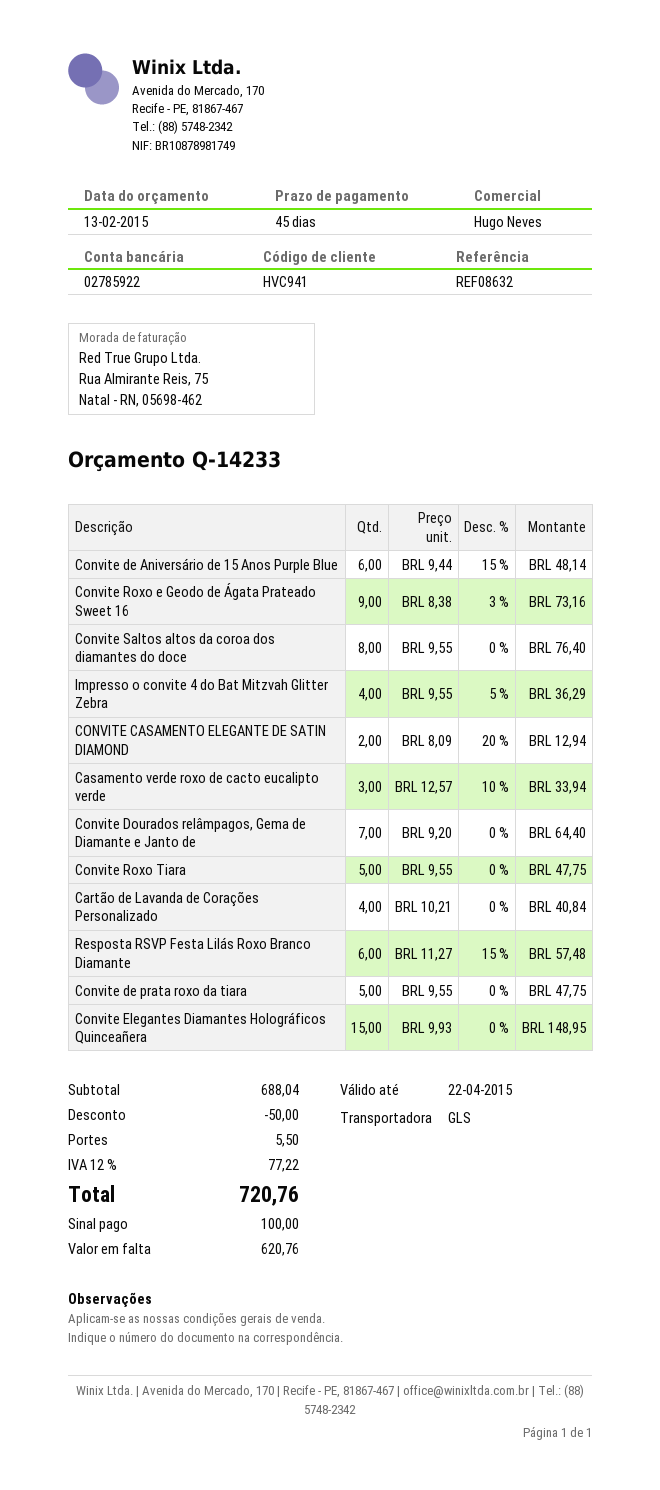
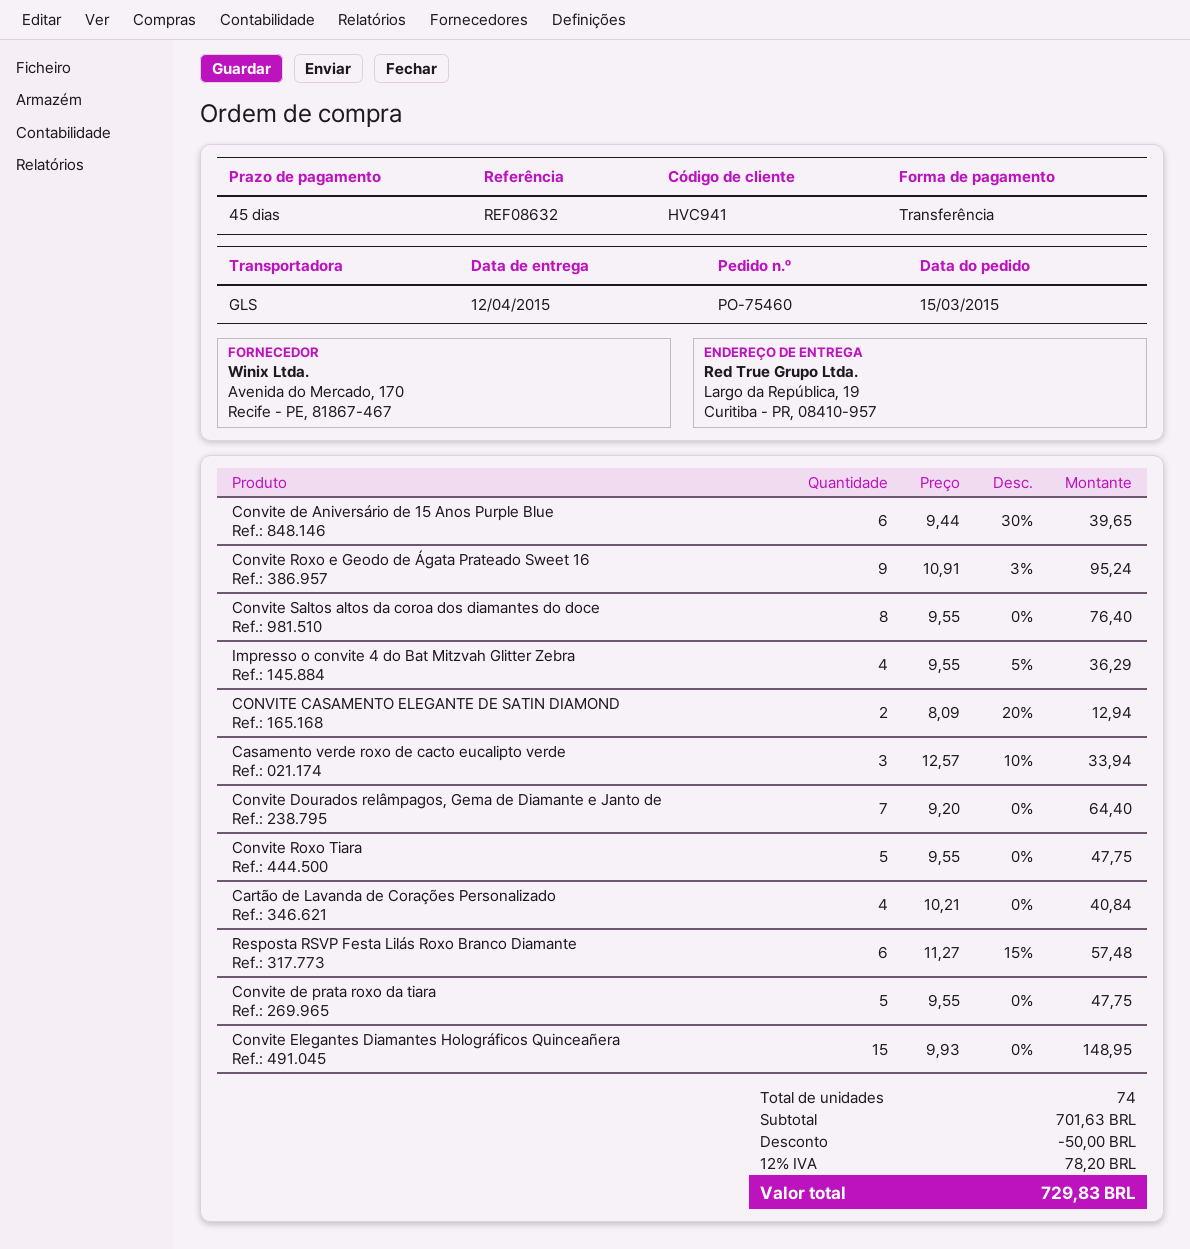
Convite de Aniversário de 15 Anos Purple Blue: 6 x 9.44 - 15% = 48.14 -> 6 x 9.44 - 30% = 39.65
Convite Roxo e Geodo de Ágata Prateado Sweet 16: 9 x 8.38 - 3% = 73.16 -> 9 x 10.91 - 3% = 95.24
subtotal: 688.04 -> 701.63
shipping: 5.50 -> none
tax: 12% = 77.22 -> 12% = 78.20
total: 720.76 -> 729.83

